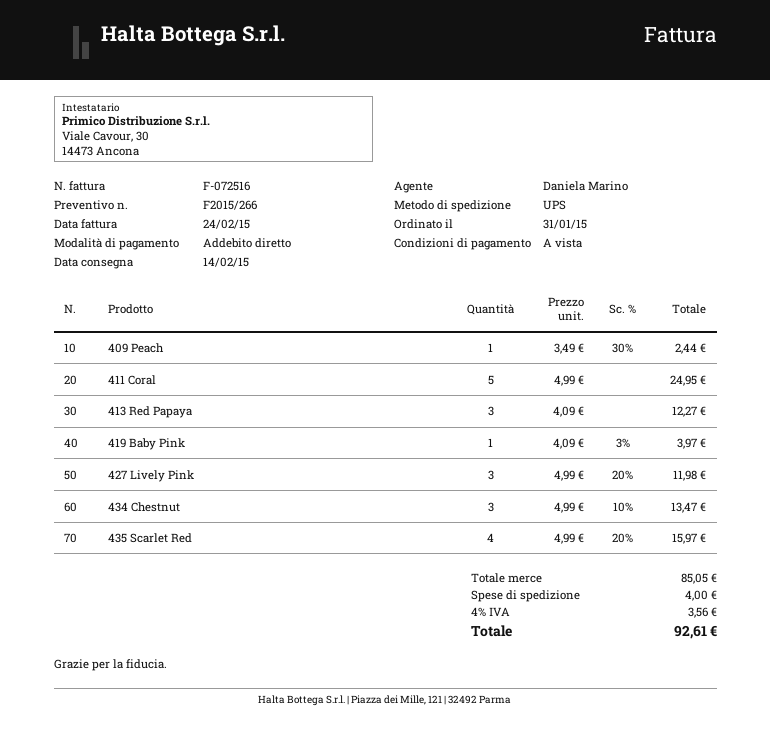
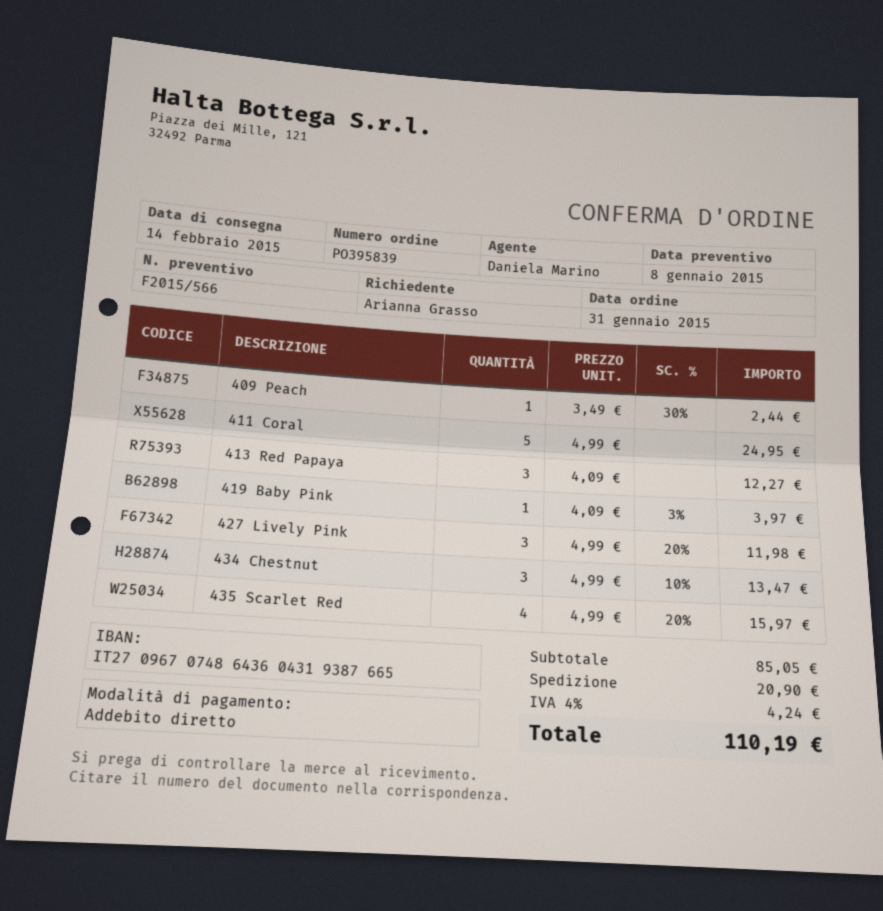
quote number: F2015/266 -> F2015/566
shipping: 4.00 -> 20.90
tax: 4% = 3.56 -> 4% = 4.24
total: 92.61 -> 110.19

